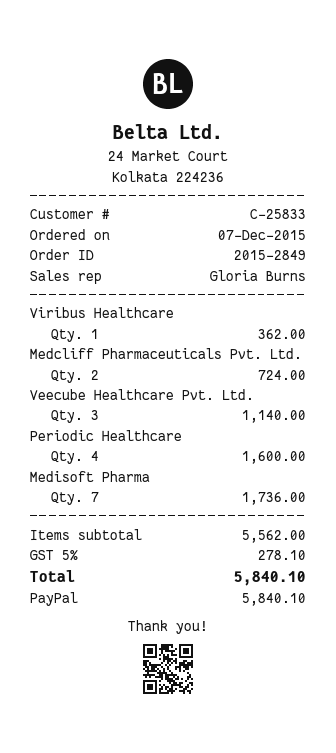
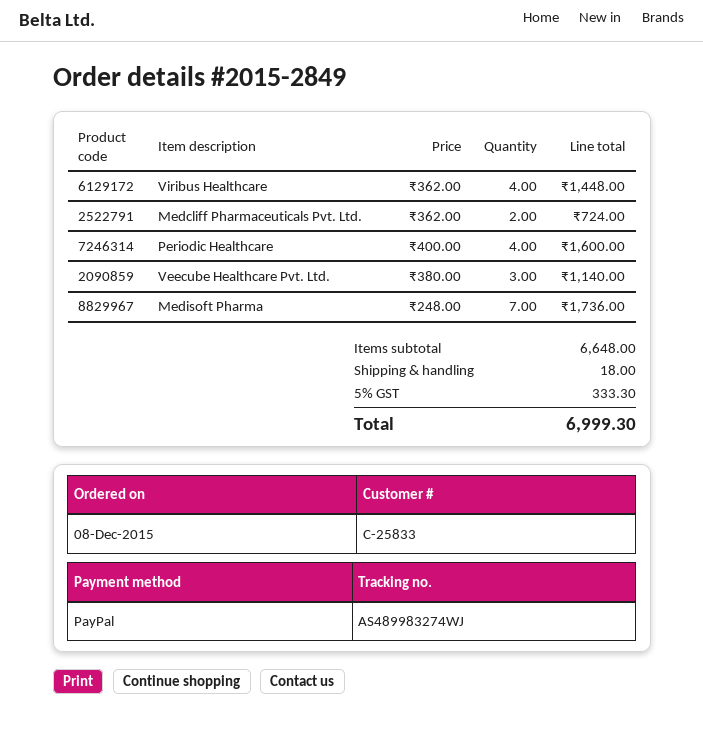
order date: 2015-12-07 -> 2015-12-08
Viribus Healthcare: 1 for 362.00 -> 4 for 1448.00
subtotal: 5562.00 -> 6648.00
shipping: none -> 18.00
tax: 5% = 278.10 -> 5% = 333.30
total: 5840.10 -> 6999.30

